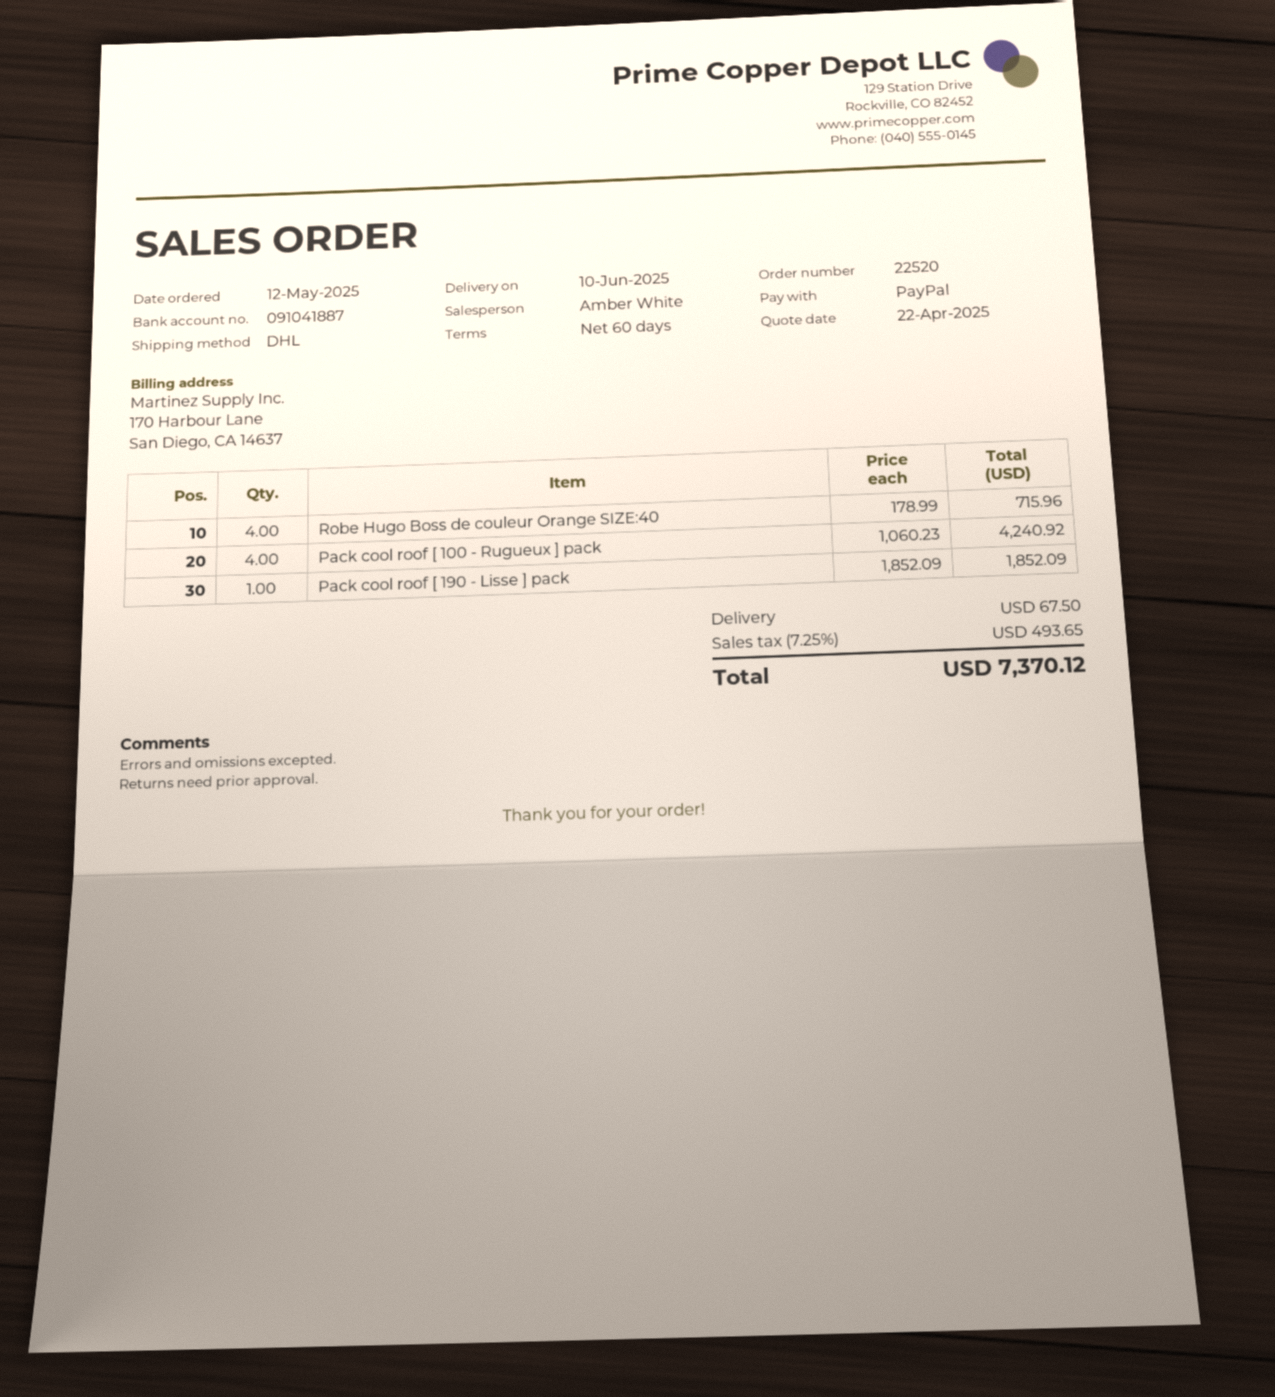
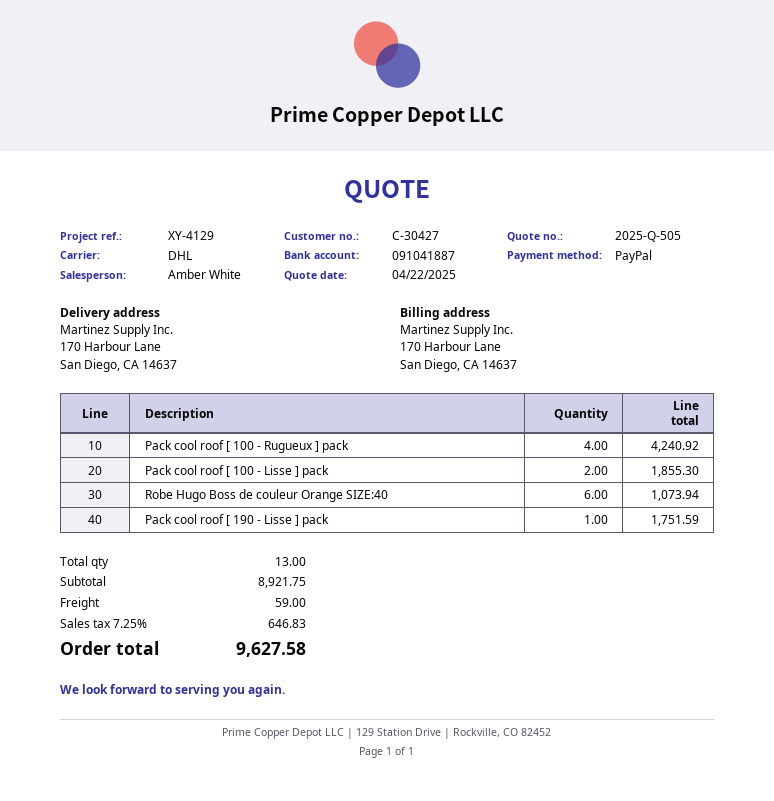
Robe Hugo Boss de couleur Orange SIZE:40: 4 for 715.96 -> 6 for 1073.94
Pack cool roof [ 190 - Lisse ] pack: 1 for 1852.09 -> 1 for 1751.59
Pack cool roof [ 100 - Lisse ] pack: none -> 2 for 1855.30
shipping: 67.50 -> 59.00
tax: 7.25% = 493.65 -> 7.25% = 646.83
total: 7370.12 -> 9627.58

